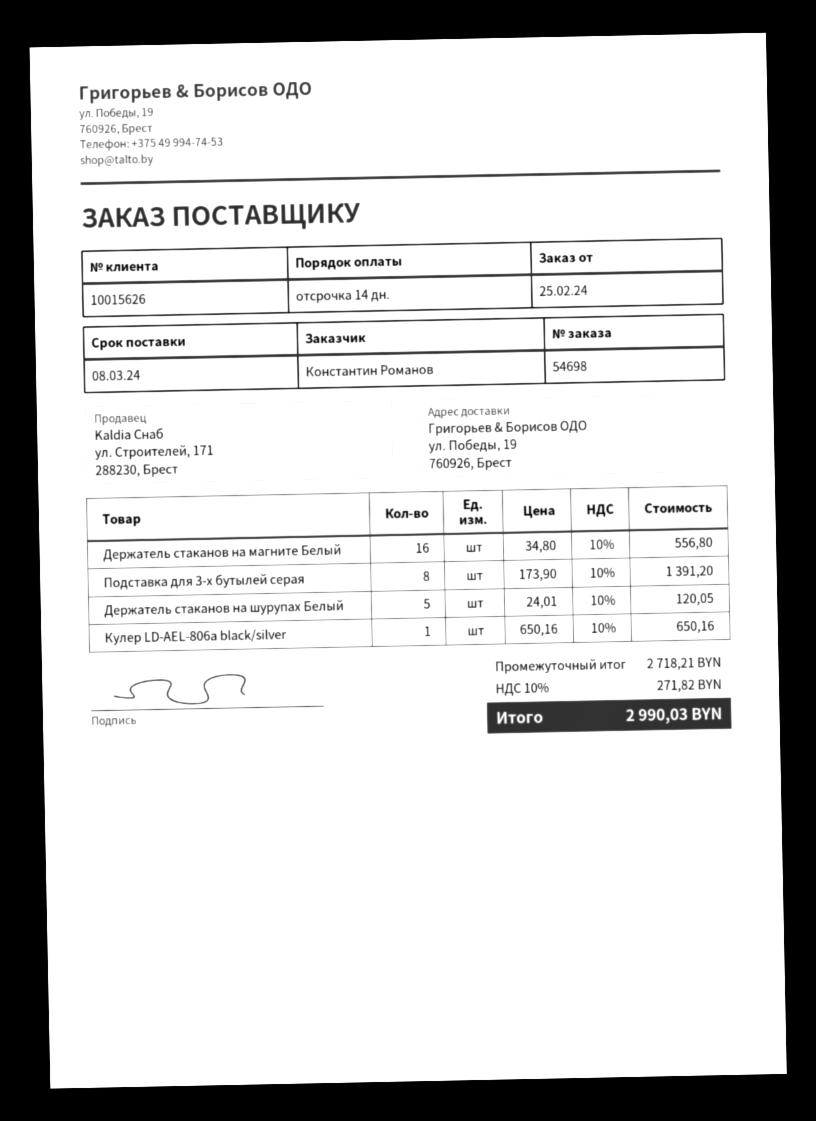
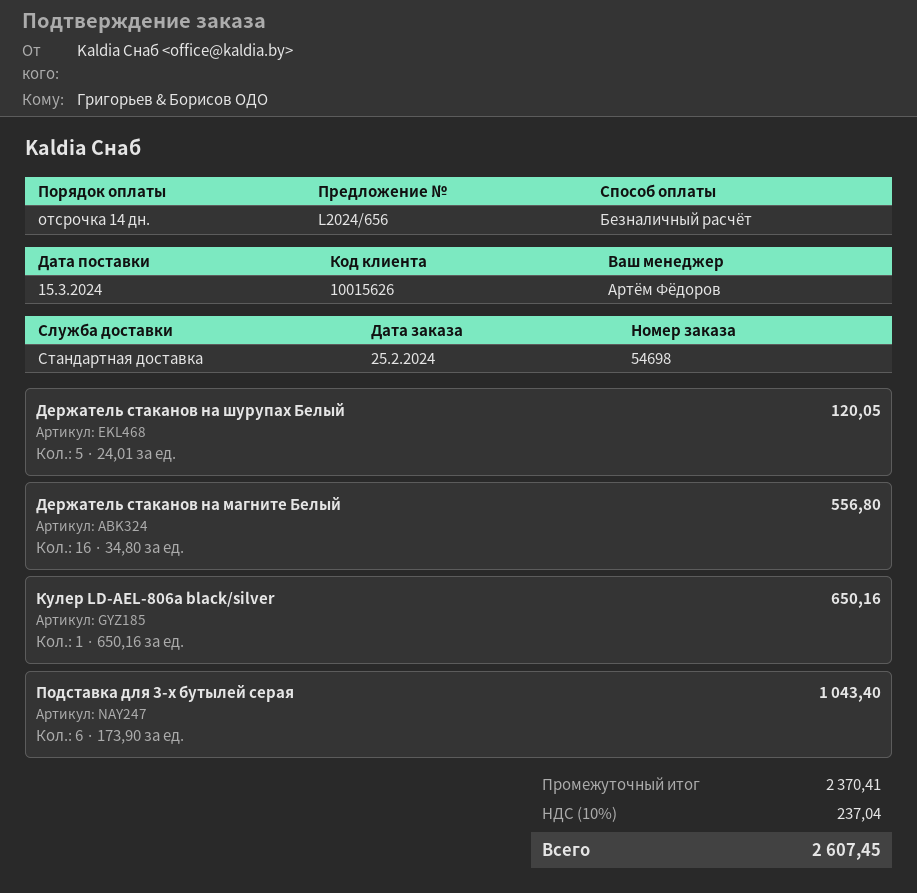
delivery date: 2024-03-08 -> 2024-03-15
Подставка для 3-х бутылей серая: 8 x 173.90 = 1391.20 -> 6 x 173.90 = 1043.40
subtotal: 2718.21 -> 2370.41
tax: 10% = 271.82 -> 10% = 237.04
total: 2990.03 -> 2607.45

